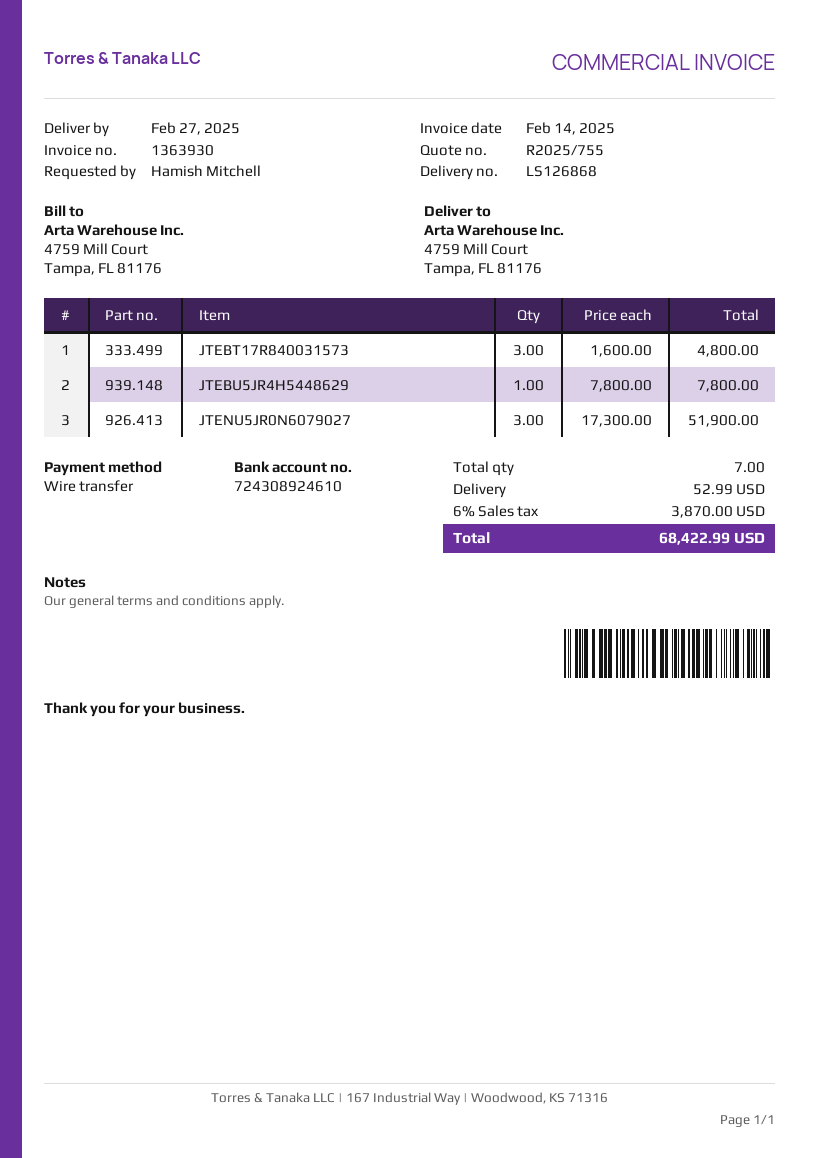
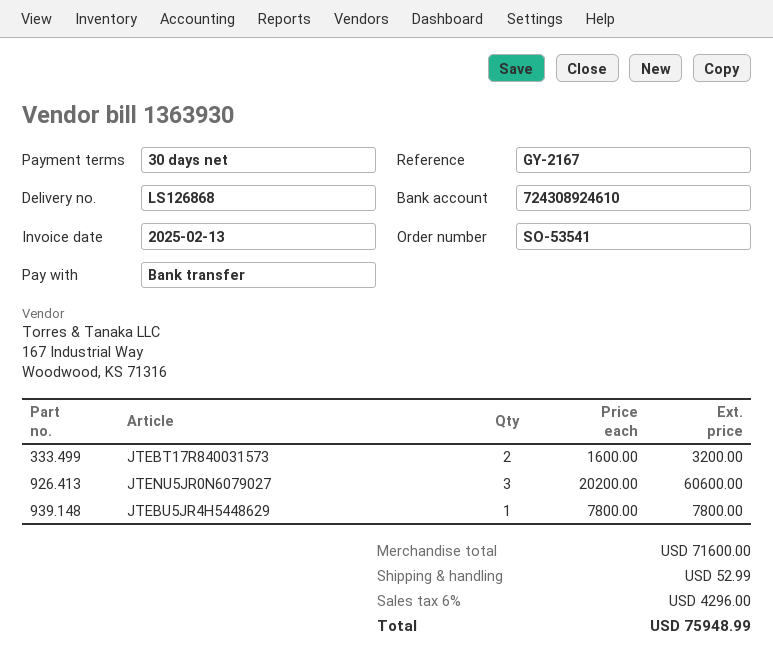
invoice date: 2025-02-14 -> 2025-02-13
JTEBT17R840031573: 3 x 1600.00 = 4800.00 -> 2 x 1600.00 = 3200.00
JTENU5JR0N6079027: 3 x 17300.00 = 51900.00 -> 3 x 20200.00 = 60600.00
tax: 6% = 3870.00 -> 6% = 4296.00
total: 68422.99 -> 75948.99

